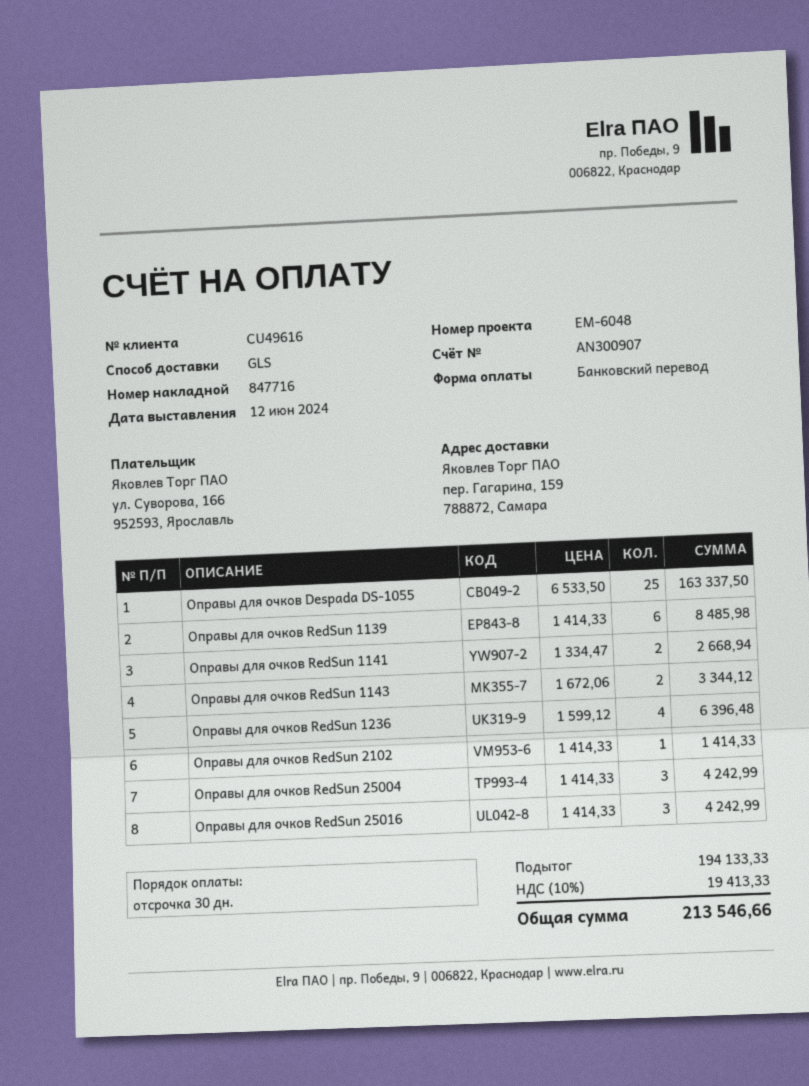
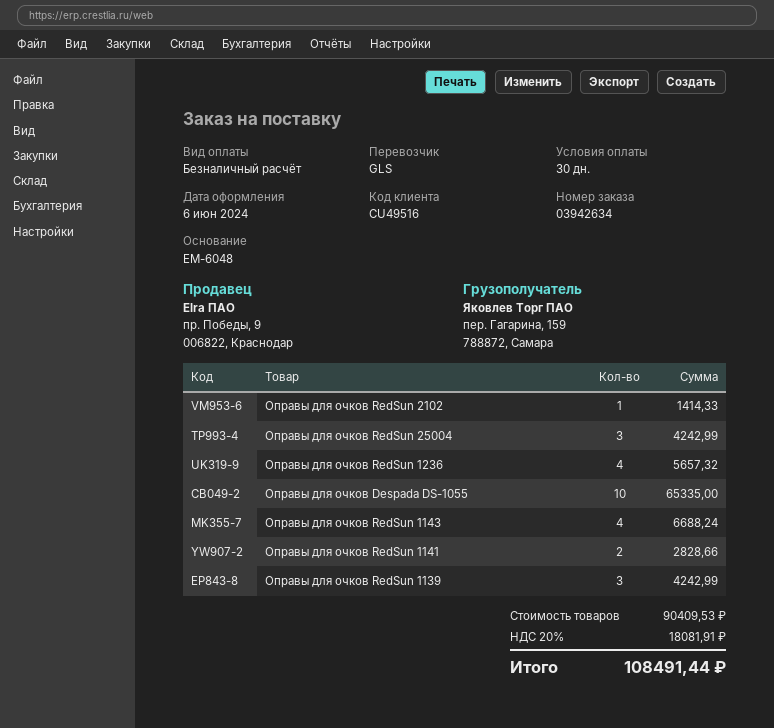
customer number: CU49616 -> CU49516
Оправы для очков Despada DS-1055: 25 for 163337.50 -> 10 for 65335.00
Оправы для очков RedSun 1139: 6 for 8485.98 -> 3 for 4242.99
Оправы для очков RedSun 1141: 2 for 2668.94 -> 2 for 2828.66
Оправы для очков RedSun 1143: 2 for 3344.12 -> 4 for 6688.24
Оправы для очков RedSun 1236: 4 for 6396.48 -> 4 for 5657.32
Оправы для очков RedSun 25016: 3 for 4242.99 -> none
subtotal: 194133.33 -> 90409.53
tax: 10% = 19413.33 -> 20% = 18081.91
total: 213546.66 -> 108491.44

